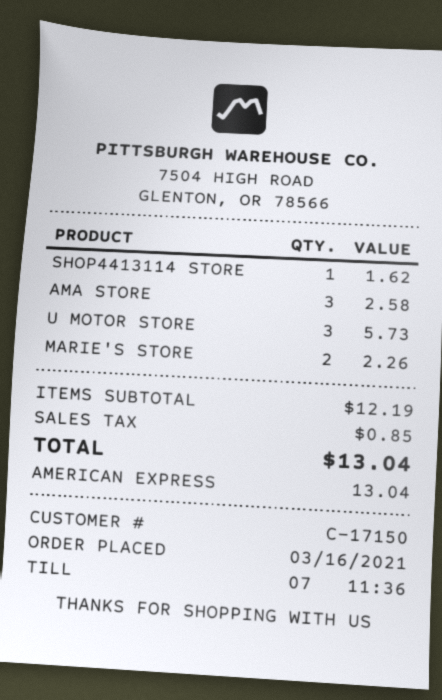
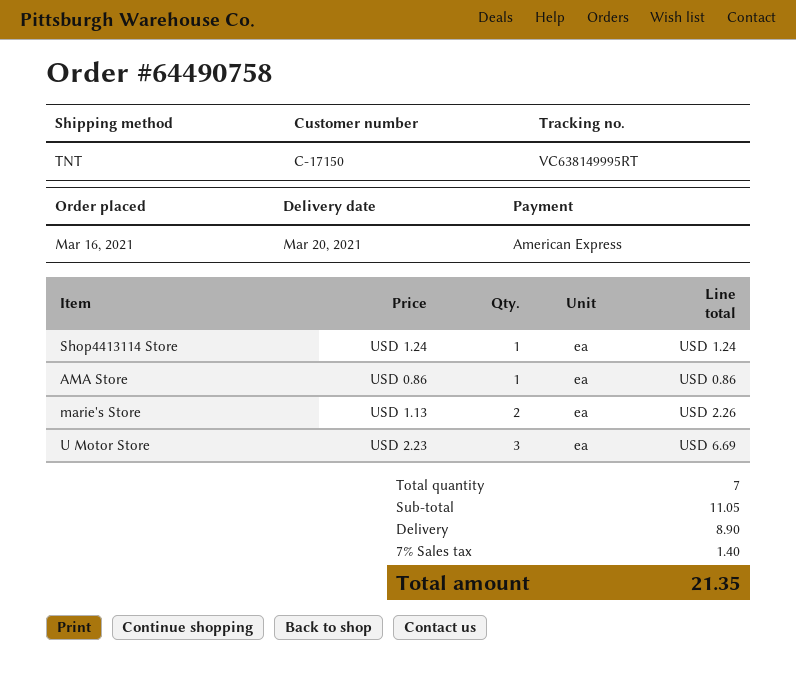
SHOP4413114 STORE: 1 for 1.62 -> 1 for 1.24
AMA STORE: 3 for 2.58 -> 1 for 0.86
U MOTOR STORE: 3 for 5.73 -> 3 for 6.69
subtotal: 12.19 -> 11.05
shipping: none -> 8.90
tax: 0.85 -> 1.40
total: 13.04 -> 21.35

